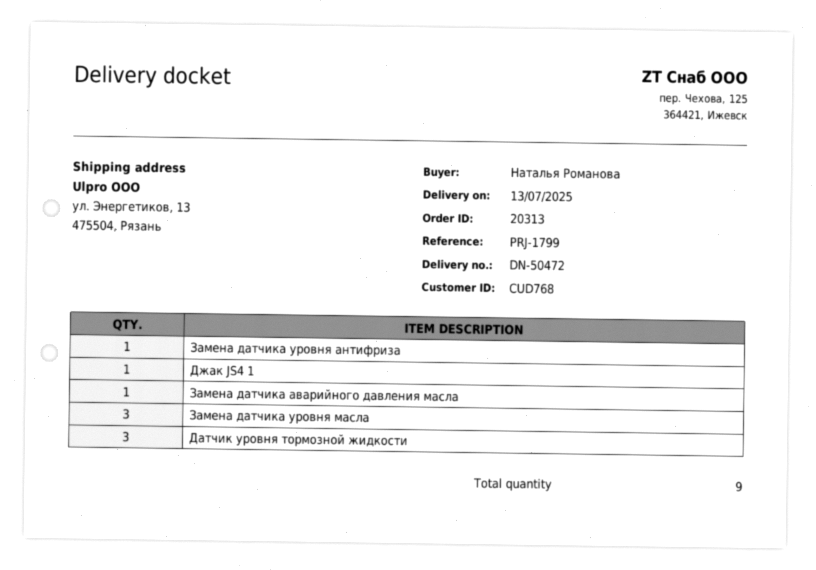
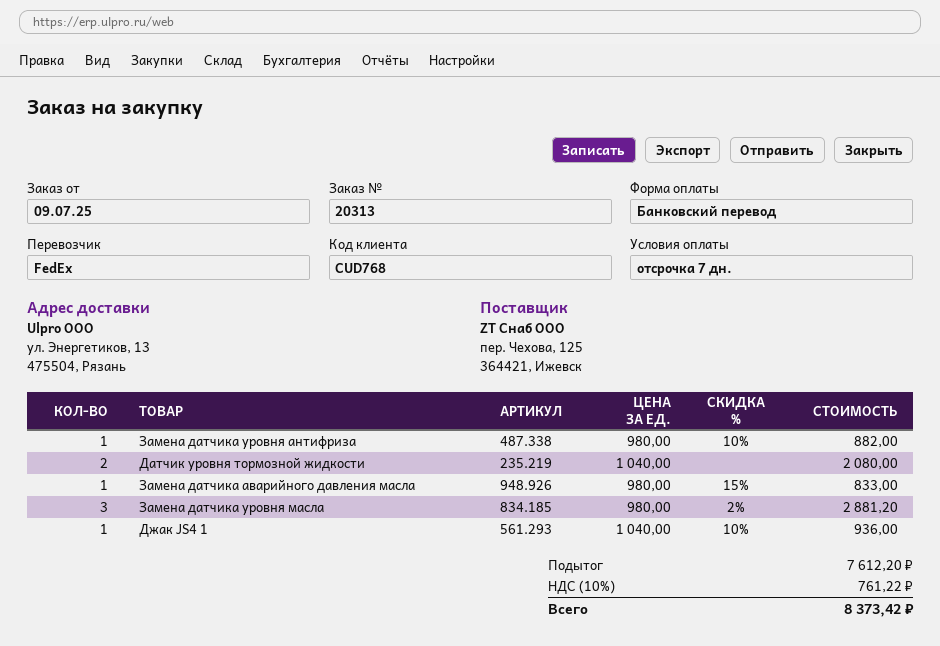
Датчик уровня тормозной жидкости: 3 -> 2

